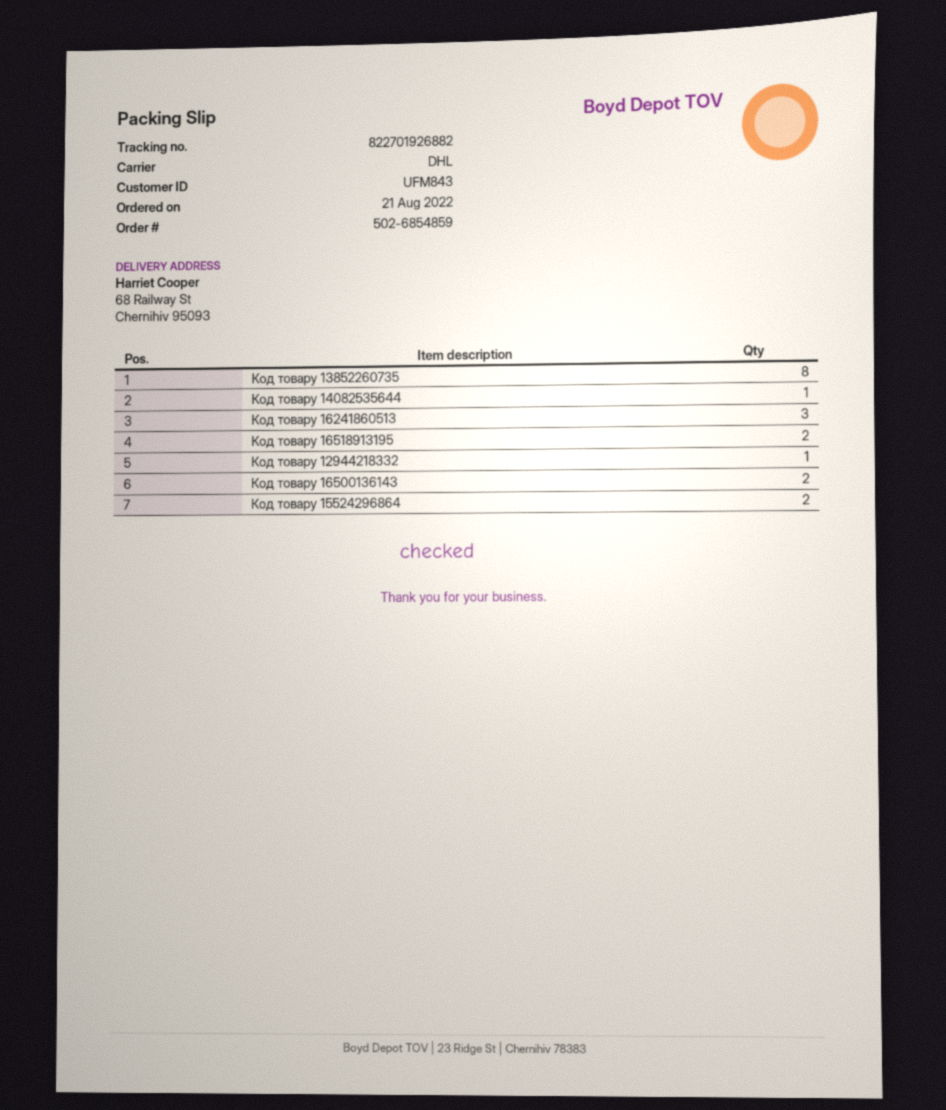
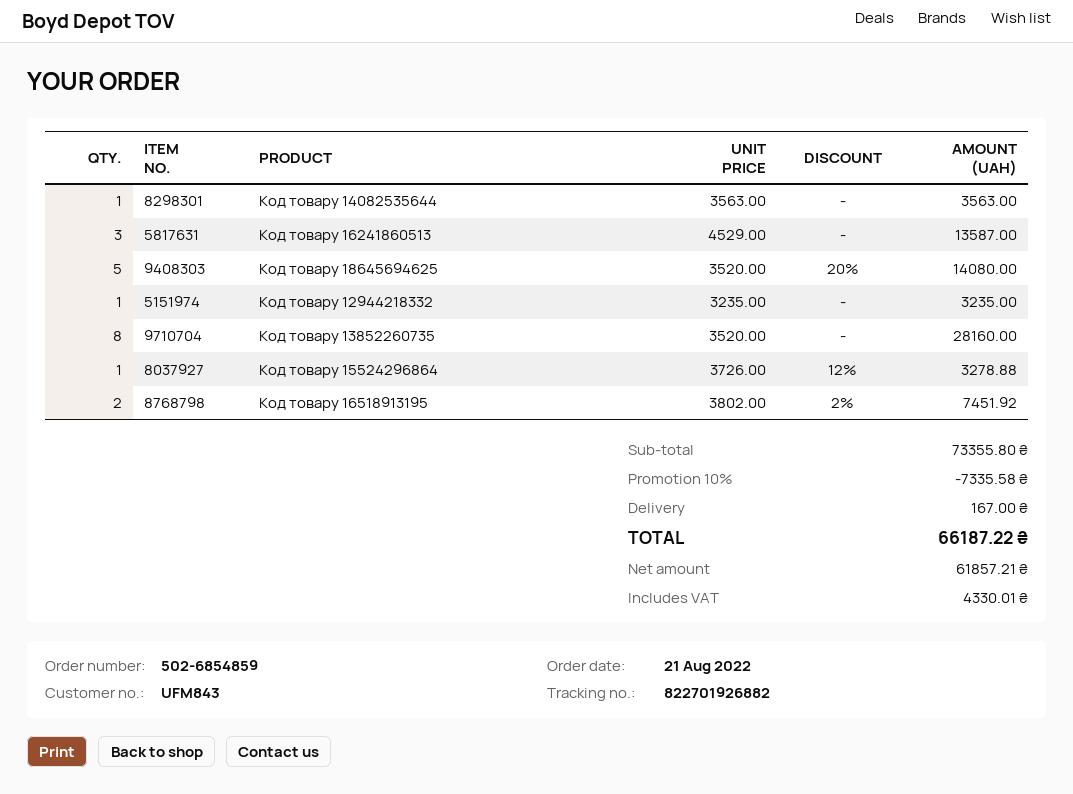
Код товару 16500136143: 2 -> none
Код товару 15524296864: 2 -> 1
Код товару 18645694625: none -> 5

